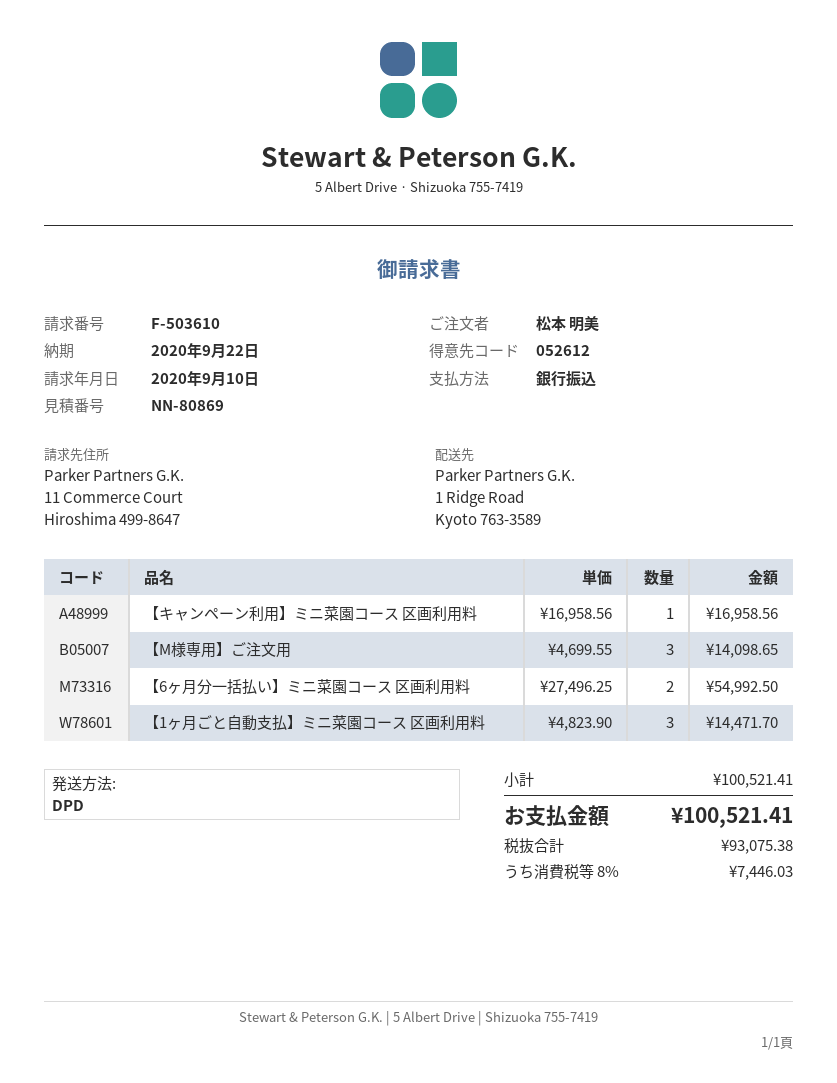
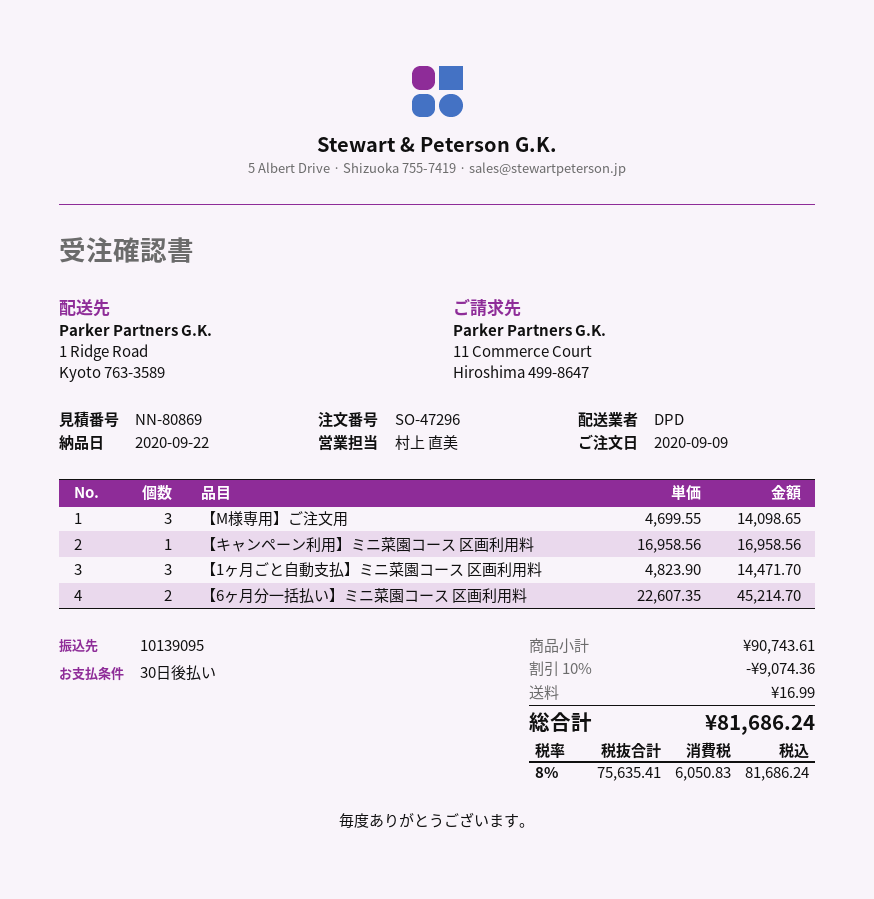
【6ヶ月分一括払い】ミニ菜園コース 区画利用料: 2 x 27496.25 = 54992.50 -> 2 x 22607.35 = 45214.70
subtotal: 100521.41 -> 90743.61
discount: none -> 10% = 9074.36
shipping: none -> 16.99
net: 93075.38 -> 75635.41
tax: 8% = 7446.03 -> 8% = 6050.83
total: 100521.41 -> 81686.24

